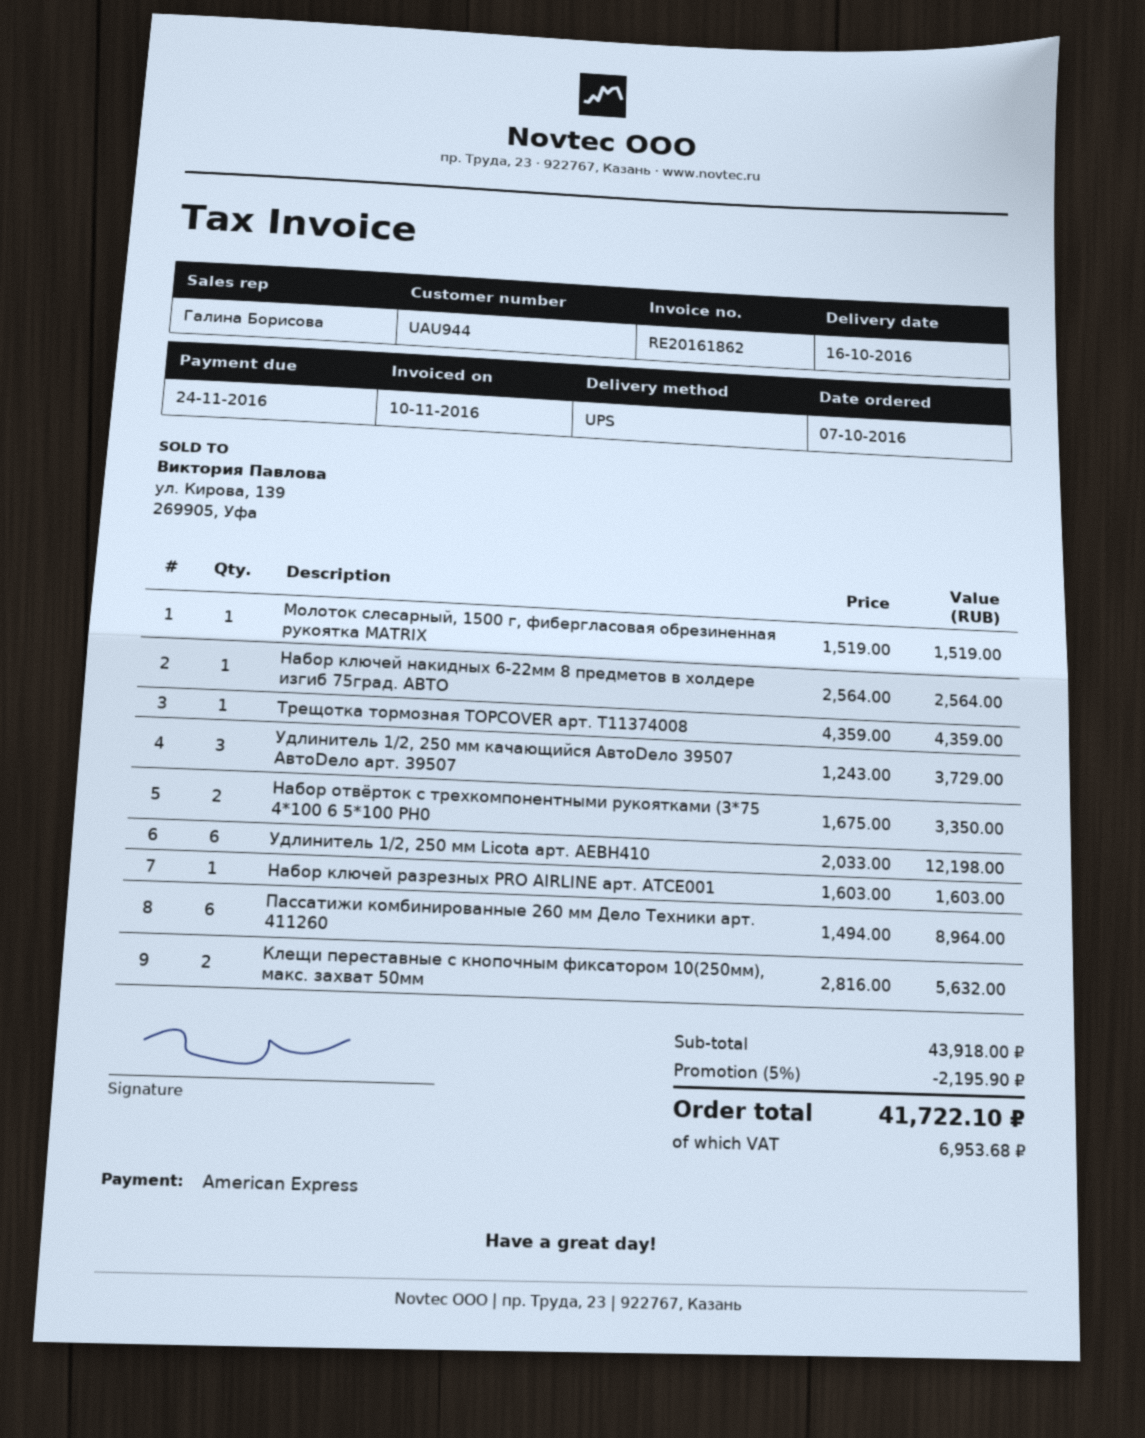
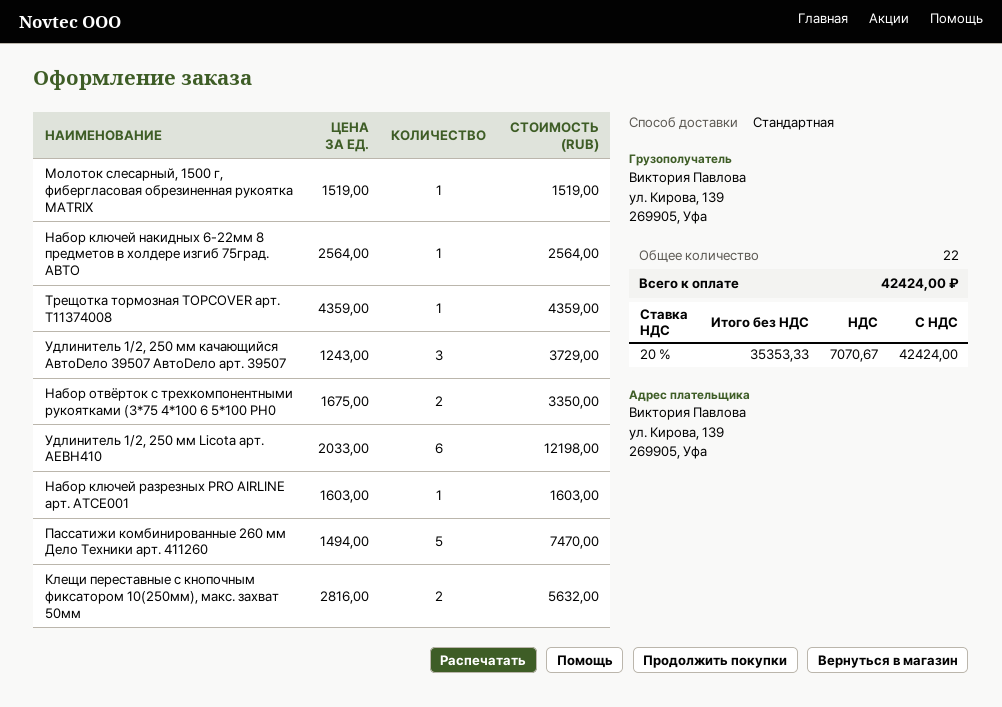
shipping method: UPS -> standard
Пассатижи комбинированные 260 мм Дело Техники арт. 411260: 6 x 1494.00 = 8964.00 -> 5 x 1494.00 = 7470.00
discount: 5% = 2195.90 -> none
tax: 6953.68 -> 7070.67
total: 41722.10 -> 42424.00

